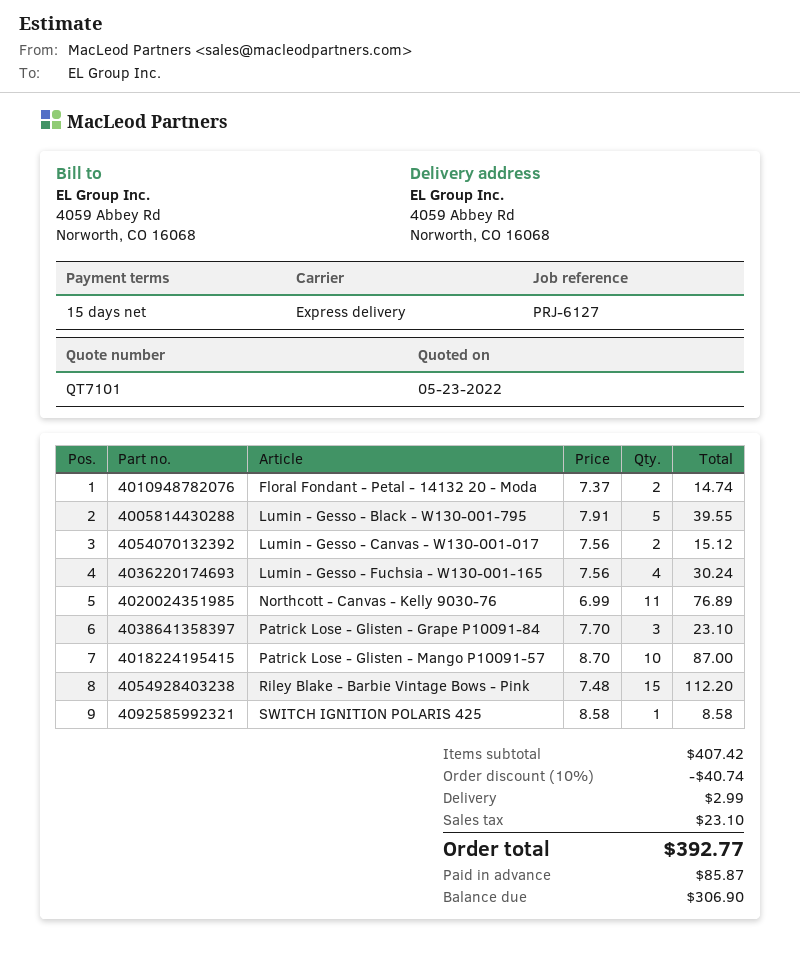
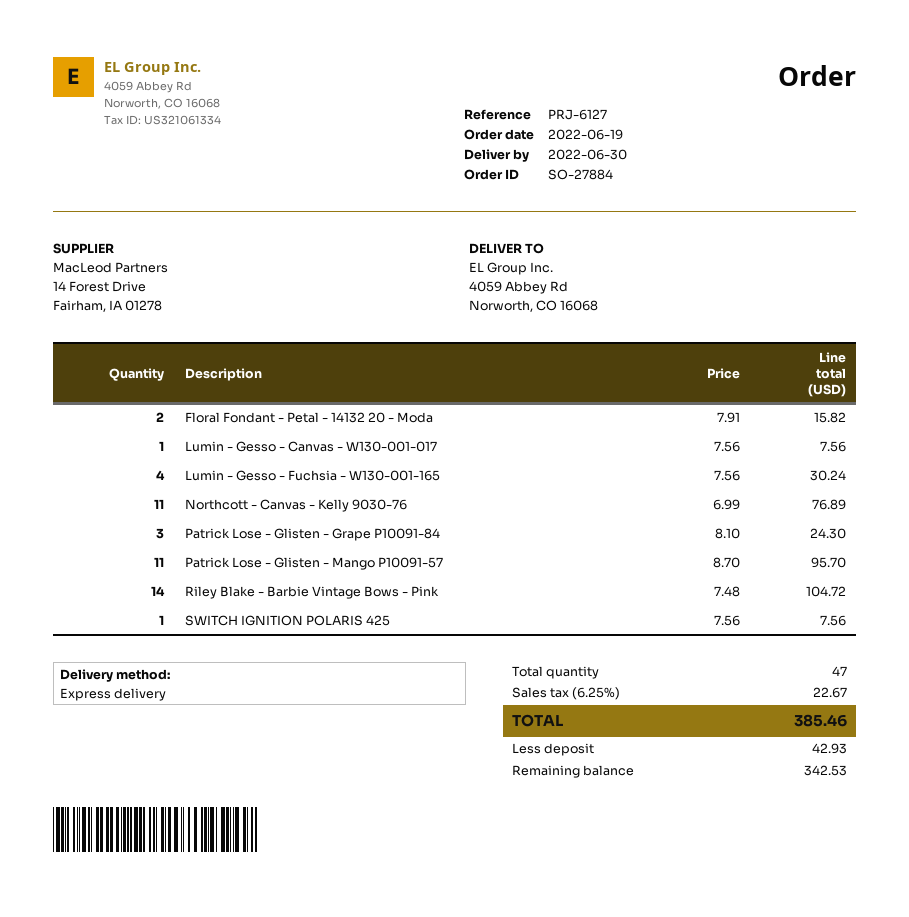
Floral Fondant - Petal - 14132 20 - Moda: 2 x 7.37 = 14.74 -> 2 x 7.91 = 15.82
Lumin - Gesso - Black - W130-001-795: 5 x 7.91 = 39.55 -> none
Lumin - Gesso - Canvas - W130-001-017: 2 x 7.56 = 15.12 -> 1 x 7.56 = 7.56
Patrick Lose - Glisten - Grape P10091-84: 3 x 7.70 = 23.10 -> 3 x 8.10 = 24.30
Patrick Lose - Glisten - Mango P10091-57: 10 x 8.70 = 87.00 -> 11 x 8.70 = 95.70
Riley Blake - Barbie Vintage Bows - Pink: 15 x 7.48 = 112.20 -> 14 x 7.48 = 104.72
SWITCH IGNITION POLARIS 425: 1 x 8.58 = 8.58 -> 1 x 7.56 = 7.56
discount: 10% = 40.74 -> none
shipping: 2.99 -> none
tax: 23.10 -> 22.67
total: 392.77 -> 385.46
deposit: 85.87 -> 42.93
balance: 306.90 -> 342.53

